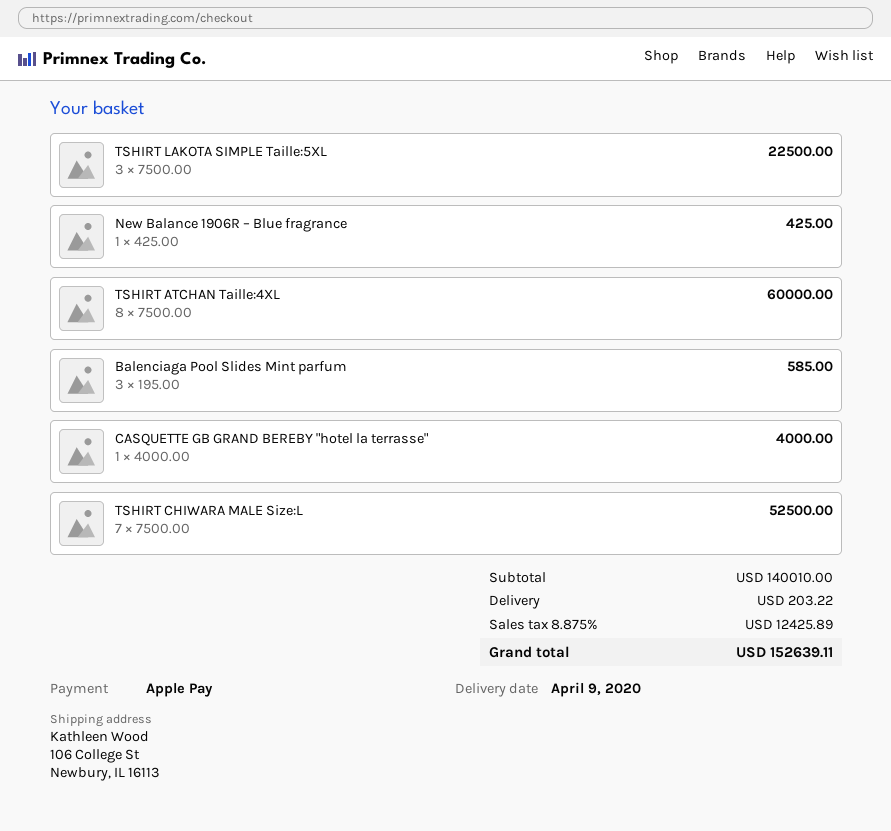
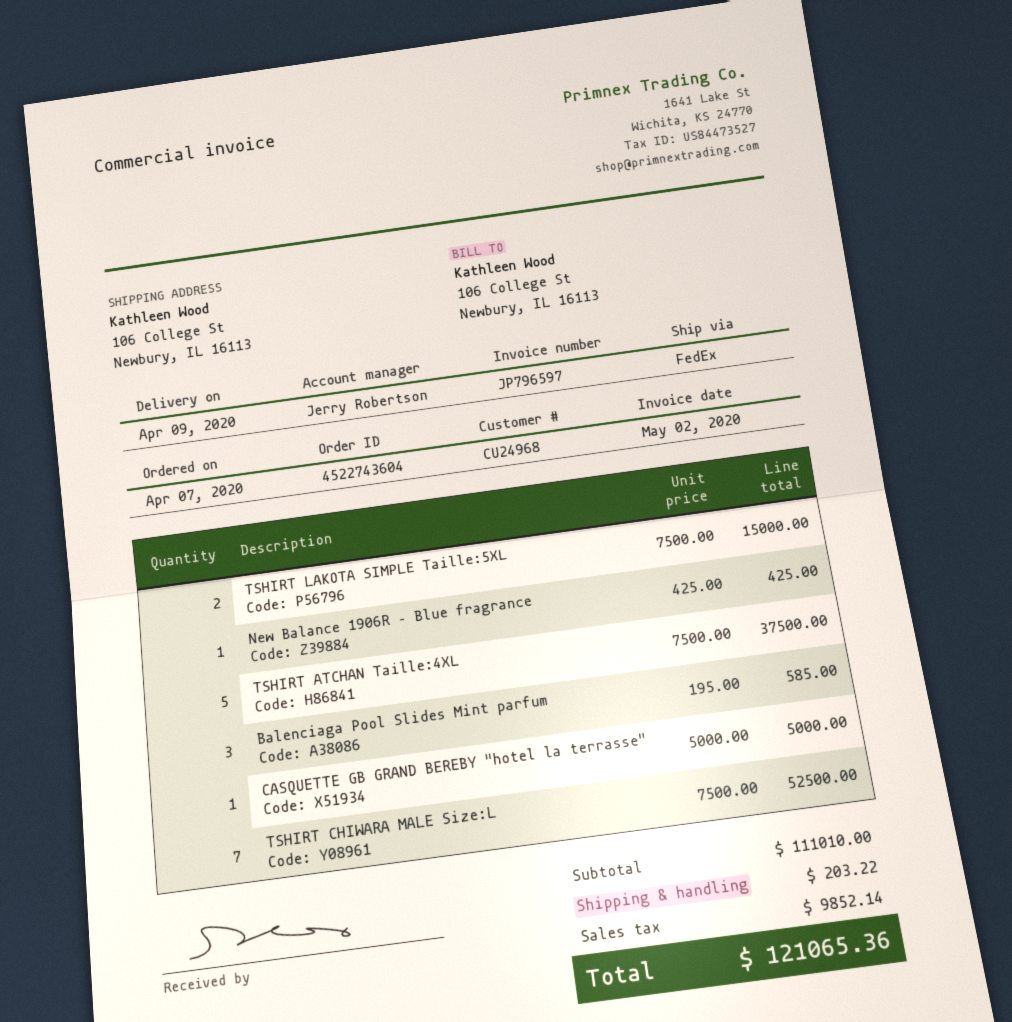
TSHIRT LAKOTA SIMPLE Taille:5XL: 3 x 7500.00 = 22500.00 -> 2 x 7500.00 = 15000.00
TSHIRT ATCHAN Taille:4XL: 8 x 7500.00 = 60000.00 -> 5 x 7500.00 = 37500.00
CASQUETTE GB GRAND BEREBY "hotel la terrasse": 1 x 4000.00 = 4000.00 -> 1 x 5000.00 = 5000.00
subtotal: 140010.00 -> 111010.00
tax: 12425.89 -> 9852.14
total: 152639.11 -> 121065.36

